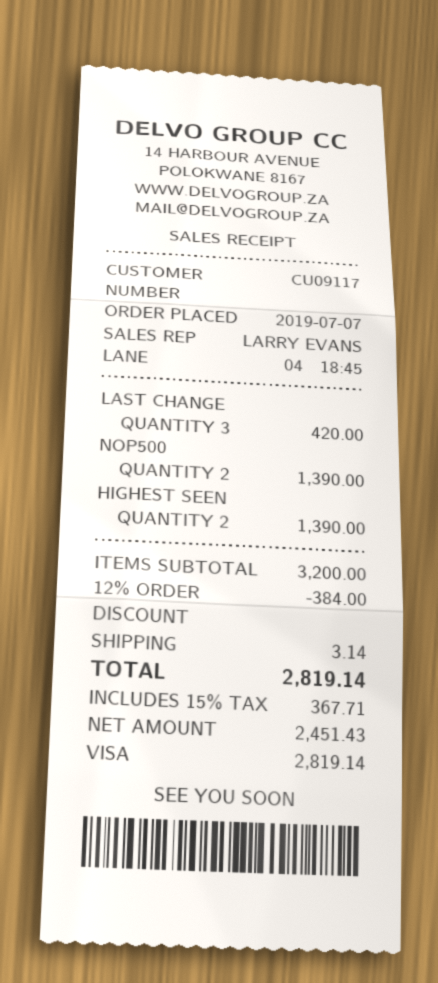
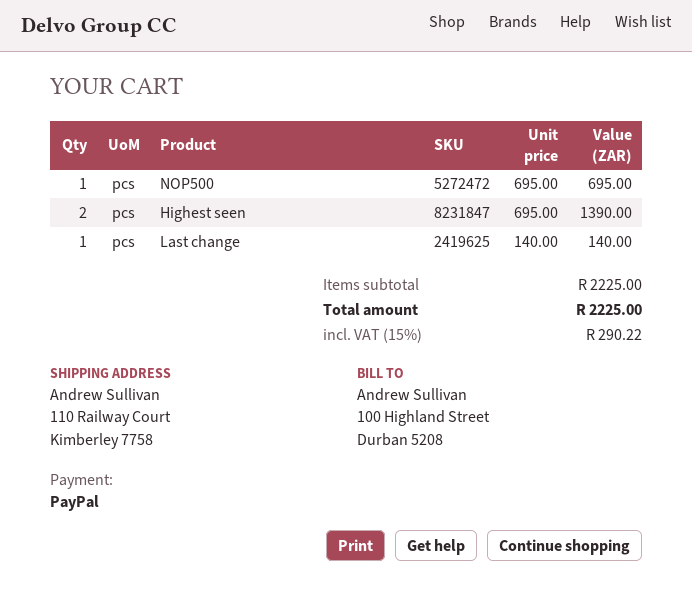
payment method: Visa -> PayPal
LAST CHANGE: 3 for 420.00 -> 1 for 140.00
NOP500: 2 for 1390.00 -> 1 for 695.00
subtotal: 3200.00 -> 2225.00
discount: 12% = 384.00 -> none
shipping: 3.14 -> none
tax: 15% = 367.71 -> 15% = 290.22
total: 2819.14 -> 2225.00

